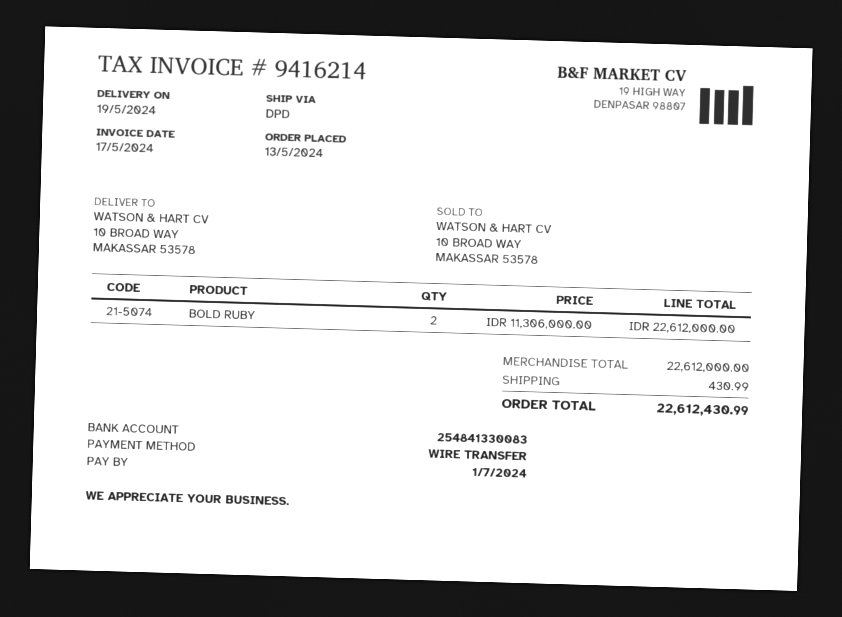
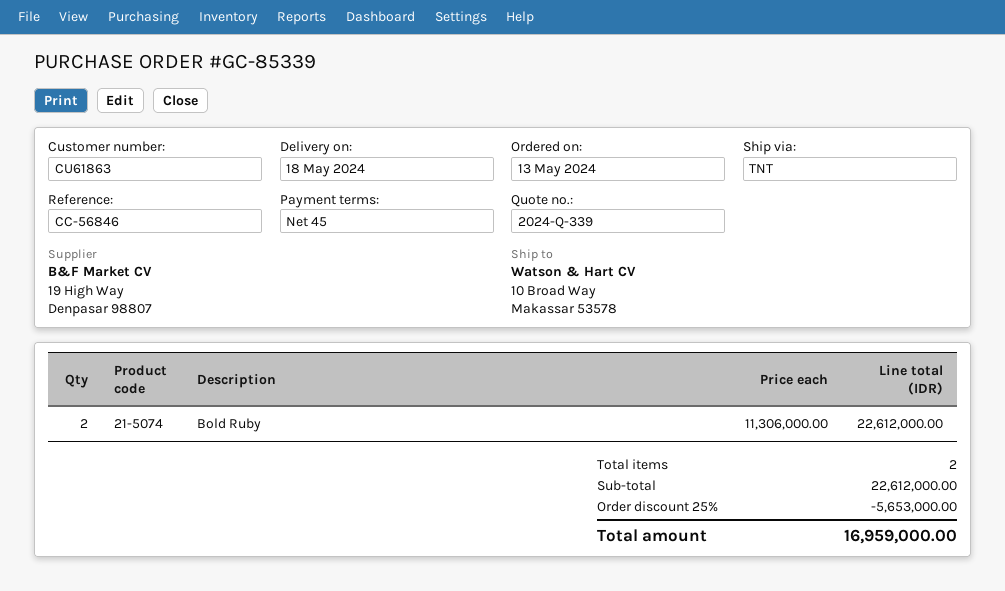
delivery date: 2024-05-19 -> 2024-05-18
shipping method: DPD -> TNT
discount: none -> 25% = 5653000.00
shipping: 430.99 -> none
total: 22612430.99 -> 16959000.00

